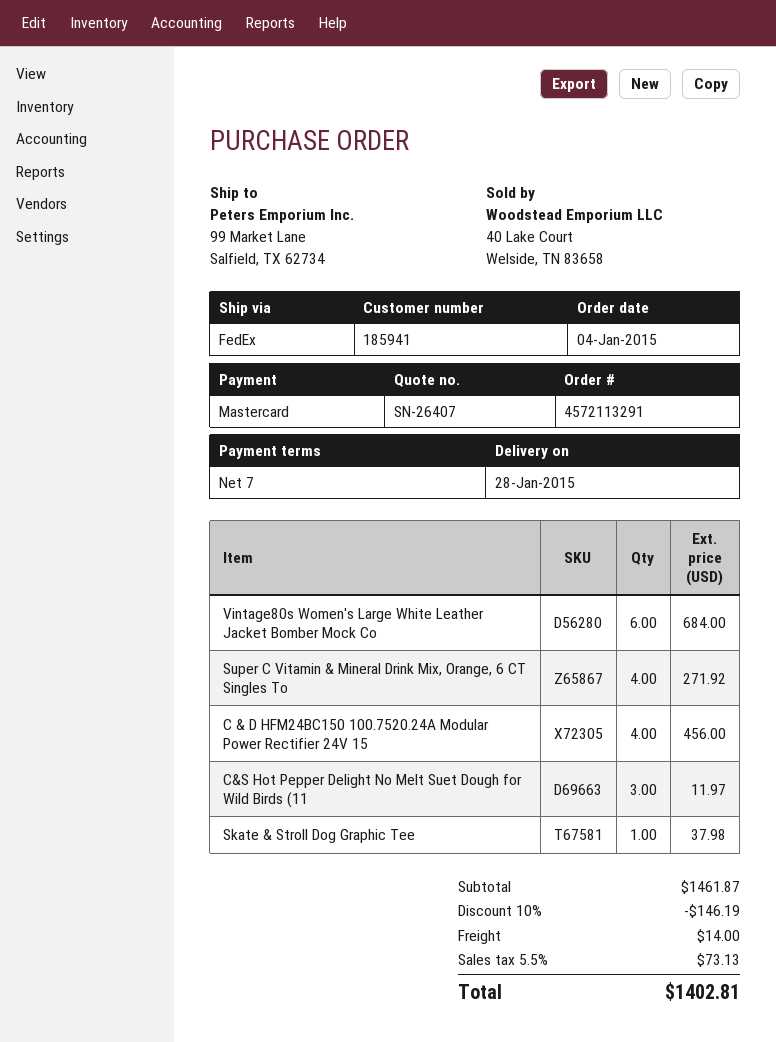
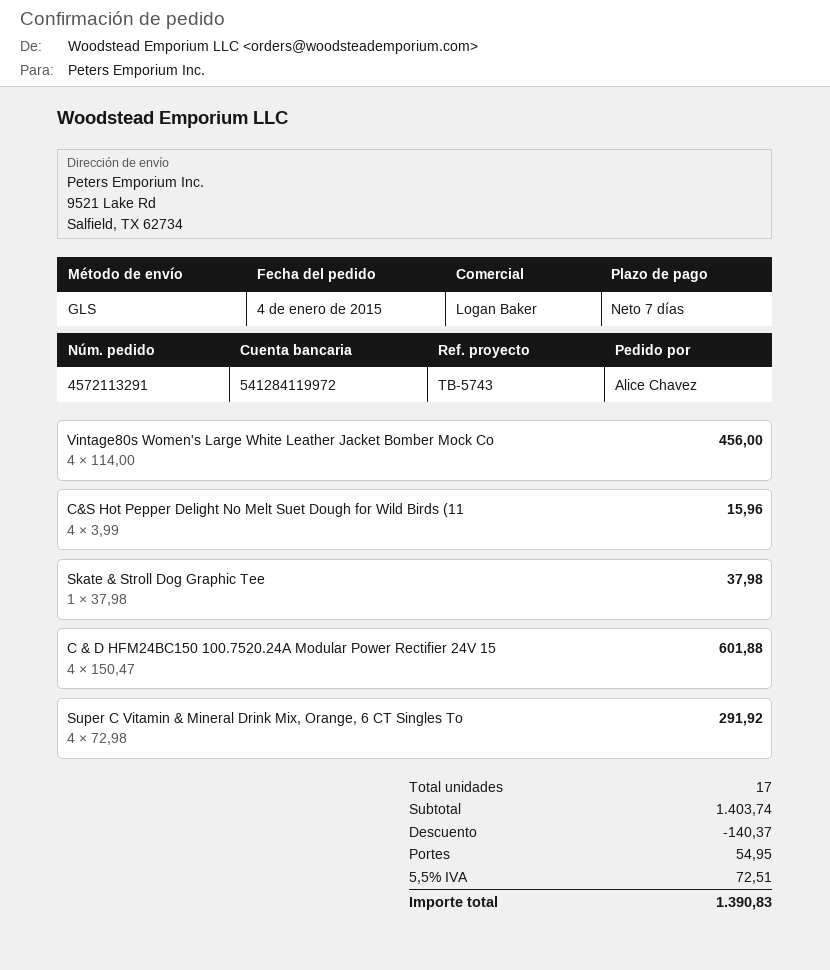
shipping method: FedEx -> GLS
ship to: 99 Market Lane, Salfield, TX 62734 -> 9521 Lake Rd, Salfield, TX 62734
Vintage80s Women's Large White Leather Jacket Bomber Mock Co: 6 for 684.00 -> 4 for 456.00
Super C Vitamin & Mineral Drink Mix, Orange, 6 CT Singles To: 4 for 271.92 -> 4 for 291.92
C & D HFM24BC150 100.7520.24A Modular Power Rectifier 24V 15: 4 for 456.00 -> 4 for 601.88
C&S Hot Pepper Delight No Melt Suet Dough for Wild Birds (11: 3 for 11.97 -> 4 for 15.96
subtotal: 1461.87 -> 1403.74
discount: 146.19 -> 140.37
shipping: 14.00 -> 54.95
tax: 5.5% = 73.13 -> 5.5% = 72.51
total: 1402.81 -> 1390.83

